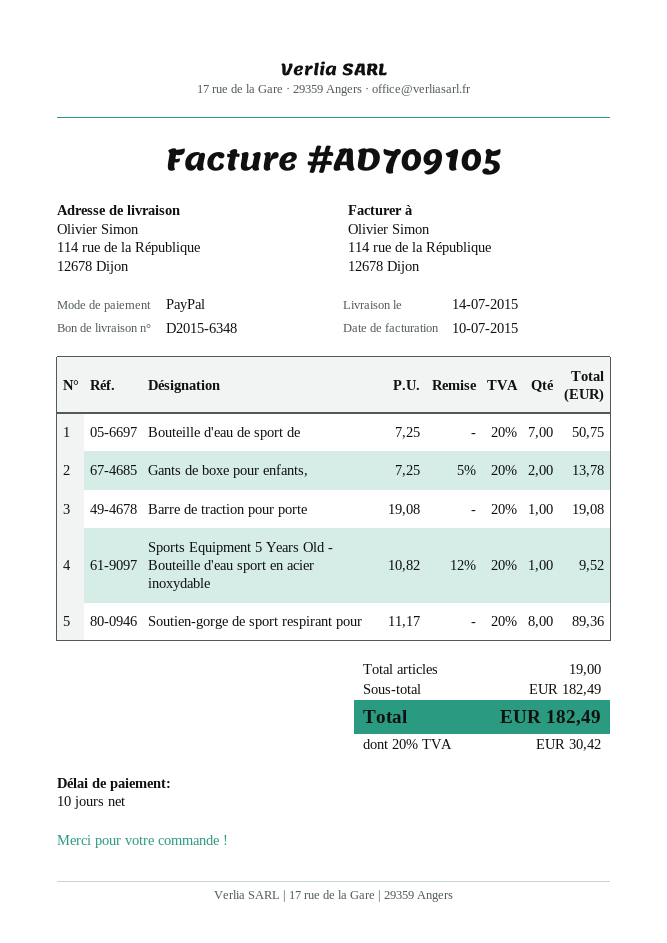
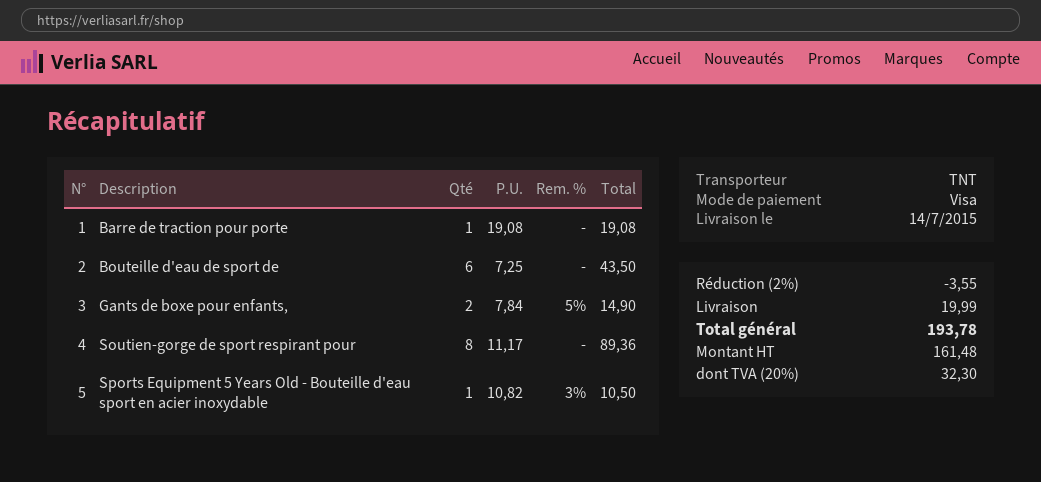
payment method: PayPal -> Visa
Bouteille d'eau de sport de: 7 x 7.25 = 50.75 -> 6 x 7.25 = 43.50
Gants de boxe pour enfants,: 2 x 7.25 - 5% = 13.78 -> 2 x 7.84 - 5% = 14.90
Sports Equipment 5 Years Old - Bouteille d'eau sport en acier inoxydable: 1 x 10.82 - 12% = 9.52 -> 1 x 10.82 - 3% = 10.50
discount: none -> 2% = 3.55
shipping: none -> 19.99
tax: 20% = 30.42 -> 20% = 32.30
total: 182.49 -> 193.78

